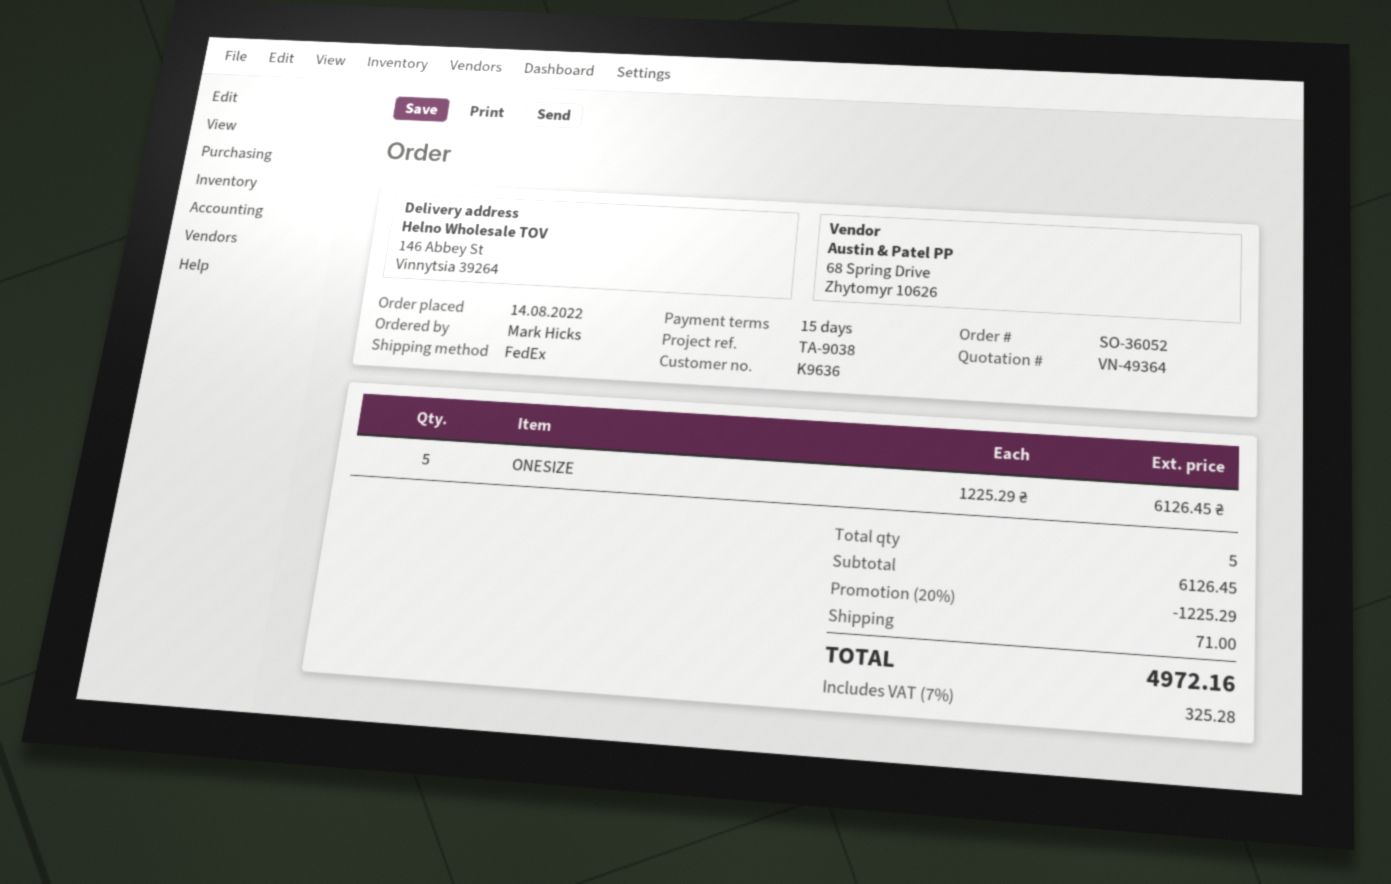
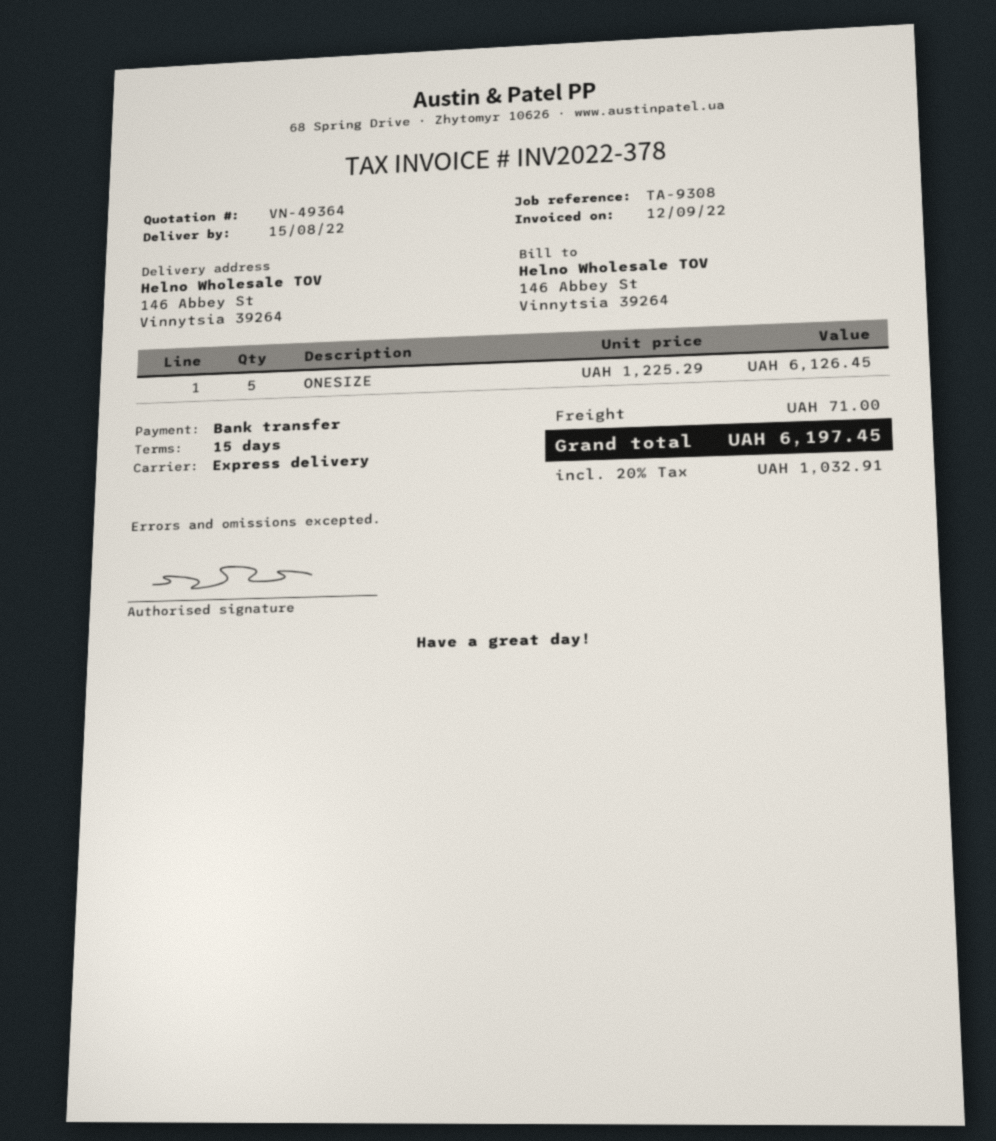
reference: TA-9038 -> TA-9308
shipping method: FedEx -> express
discount: 20% = 1225.29 -> none
tax: 7% = 325.28 -> 20% = 1032.91
total: 4972.16 -> 6197.45

